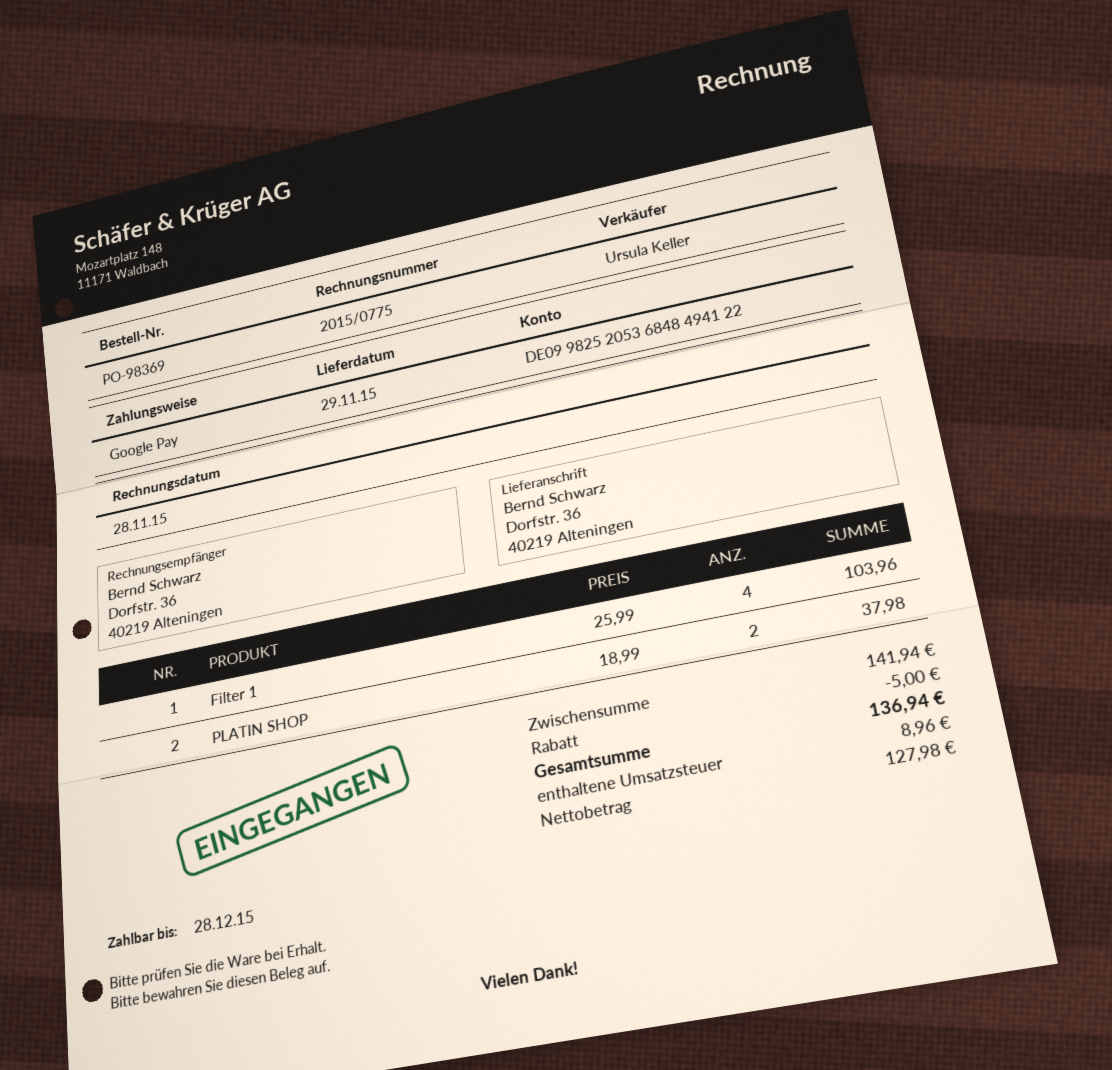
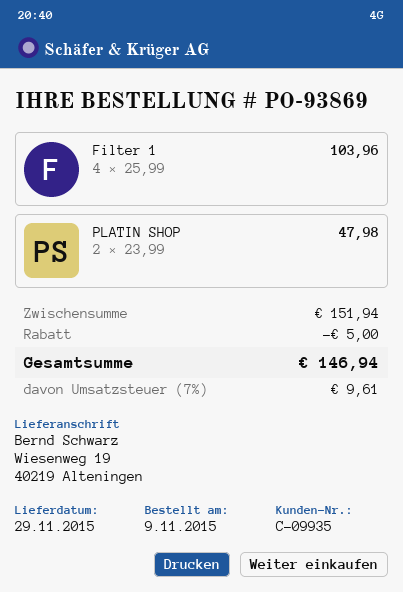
order number: PO-98369 -> PO-93869
ship to: Dorfstr. 36, 40219 Alteningen -> Wiesenweg 19, 40219 Alteningen
PLATIN SHOP: 2 x 18.99 = 37.98 -> 2 x 23.99 = 47.98
subtotal: 141.94 -> 151.94
tax: 8.96 -> 9.61
total: 136.94 -> 146.94

